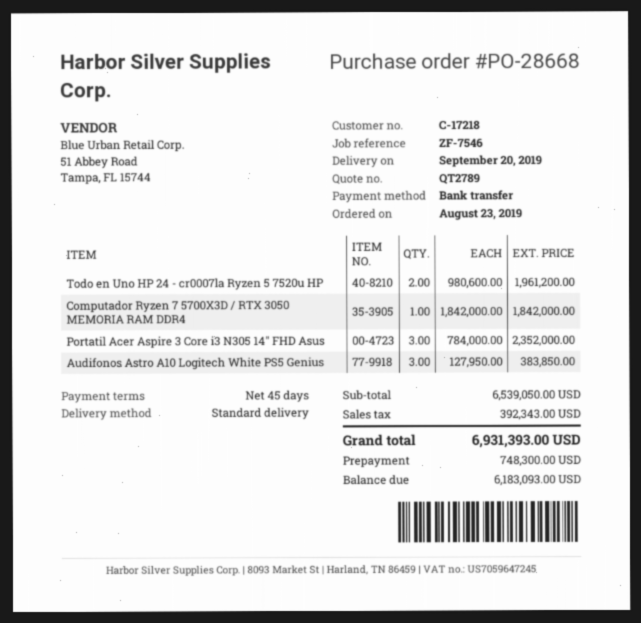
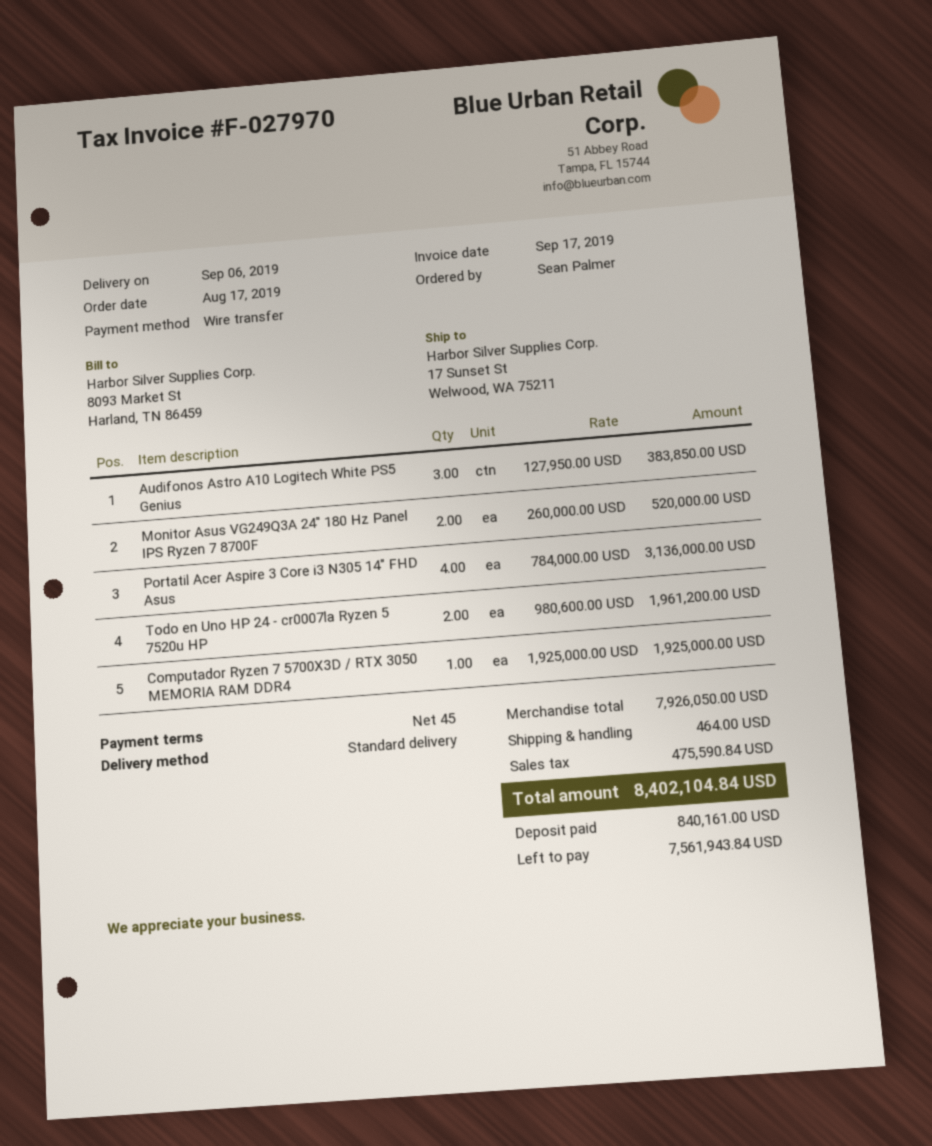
order date: 2019-08-23 -> 2019-08-17
delivery date: 2019-09-20 -> 2019-09-06
Computador Ryzen 7 5700X3D / RTX 3050 MEMORIA RAM DDR4: 1 x 1842000.00 = 1842000.00 -> 1 x 1925000.00 = 1925000.00
Portatil Acer Aspire 3 Core i3 N305 14" FHD Asus: 3 x 784000.00 = 2352000.00 -> 4 x 784000.00 = 3136000.00
Monitor Asus VG249Q3A 24" 180 Hz Panel IPS Ryzen 7 8700F: none -> 2 x 260000.00 = 520000.00
subtotal: 6539050.00 -> 7926050.00
shipping: none -> 464.00
tax: 392343.00 -> 475590.84
total: 6931393.00 -> 8402104.84
deposit: 748300.00 -> 840161.00
balance: 6183093.00 -> 7561943.84

